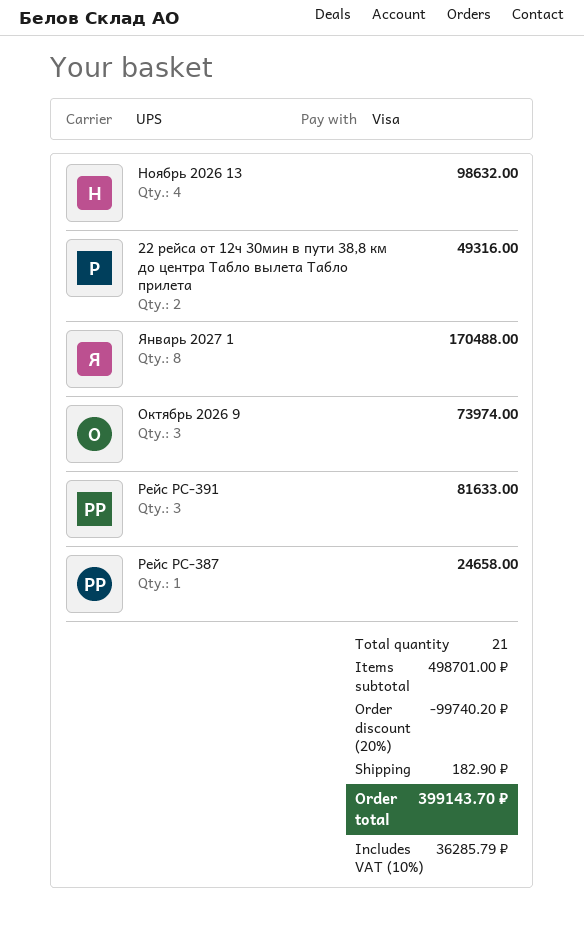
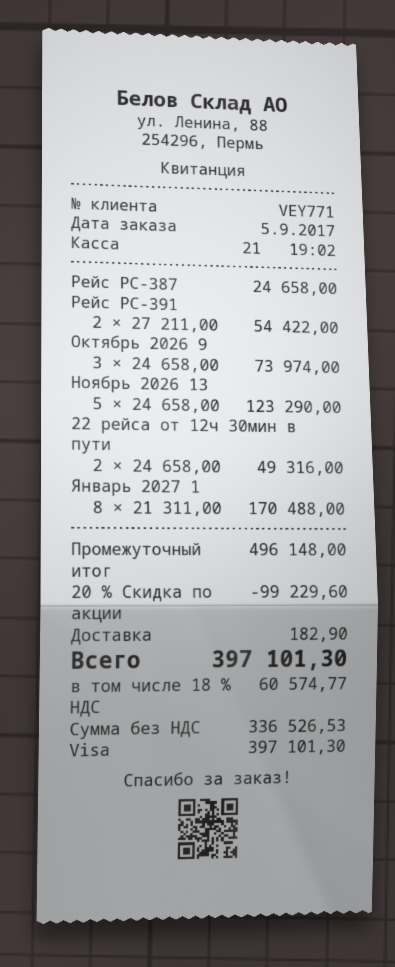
Ноябрь 2026 13: 4 for 98632.00 -> 5 for 123290.00
Рейс PC-391: 3 for 81633.00 -> 2 for 54422.00
subtotal: 498701.00 -> 496148.00
discount: 20% = 99740.20 -> 20% = 99229.60
tax: 10% = 36285.79 -> 18% = 60574.77
total: 399143.70 -> 397101.30

